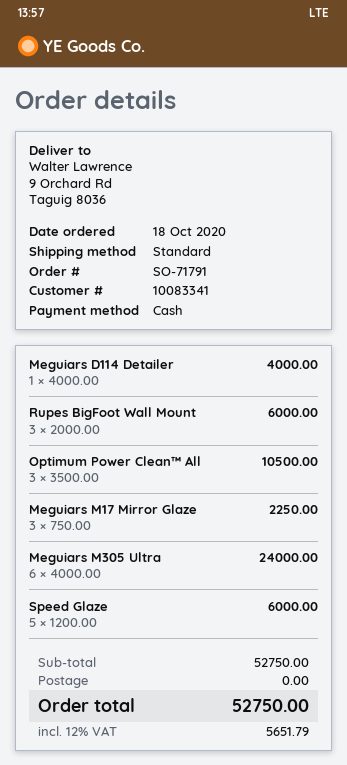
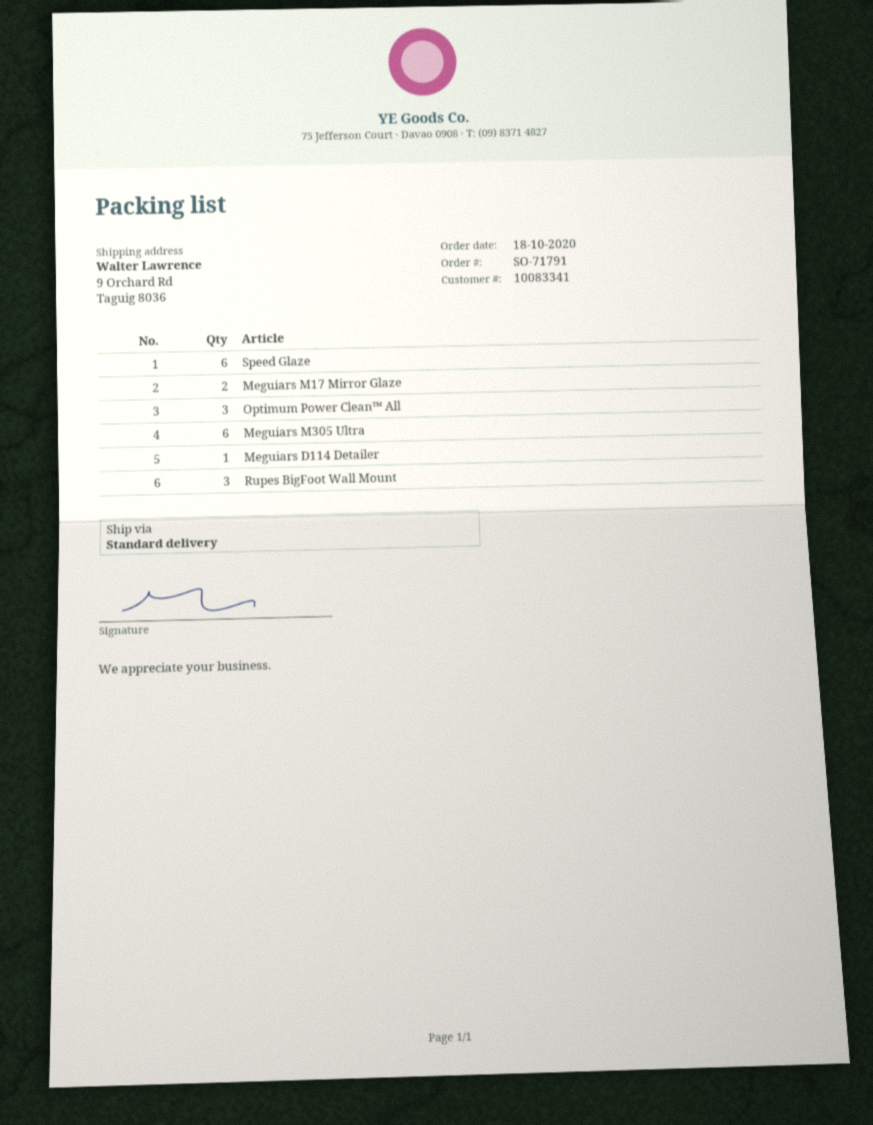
Meguiars M17 Mirror Glaze: 3 -> 2
Speed Glaze: 5 -> 6

